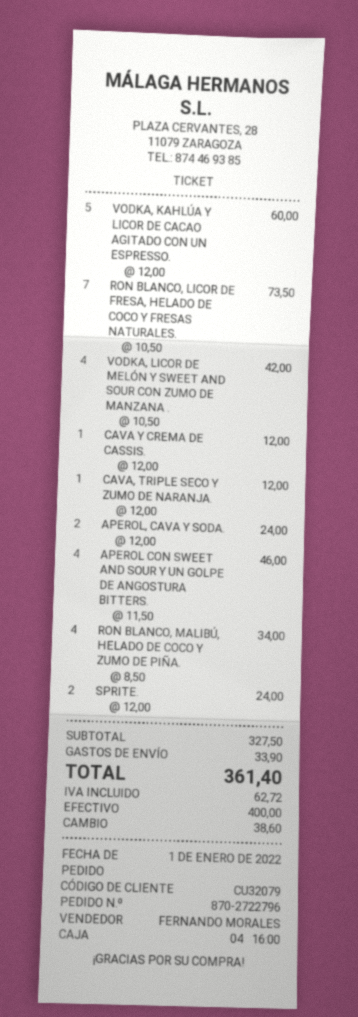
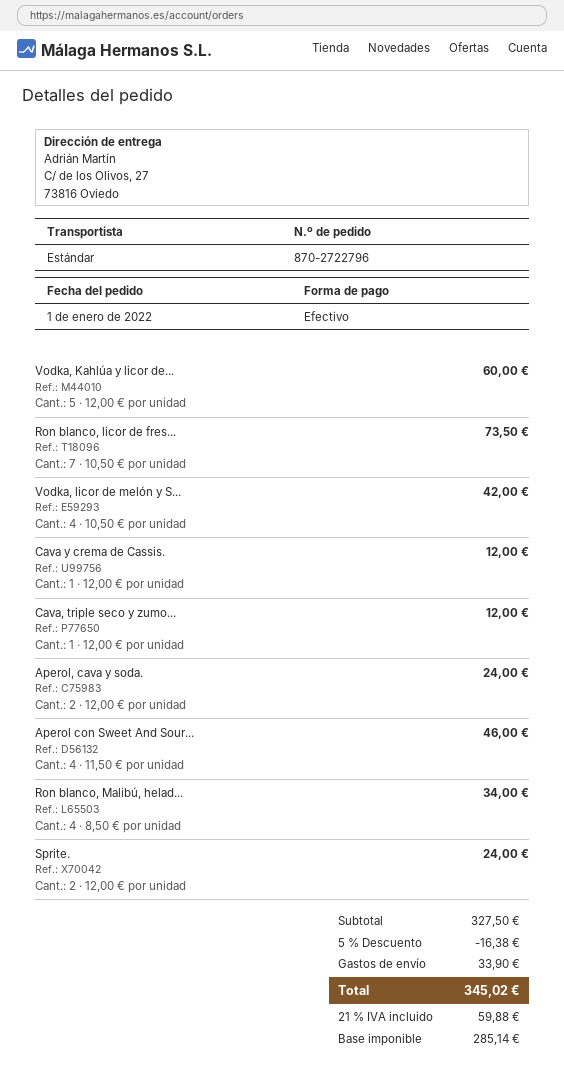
discount: none -> 5% = 16.38
tax: 62.72 -> 59.88
total: 361.40 -> 345.02

